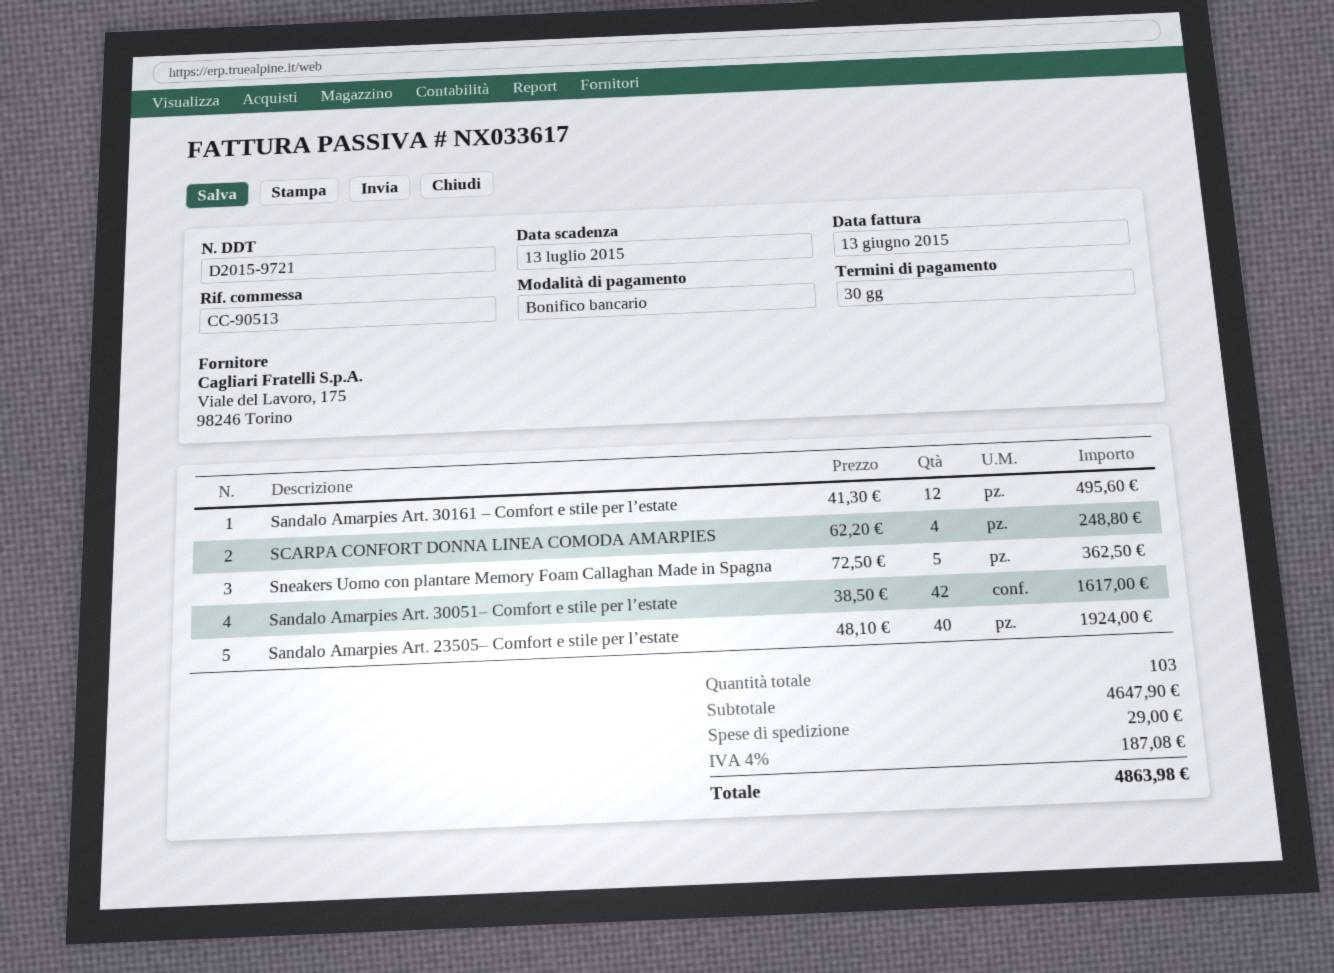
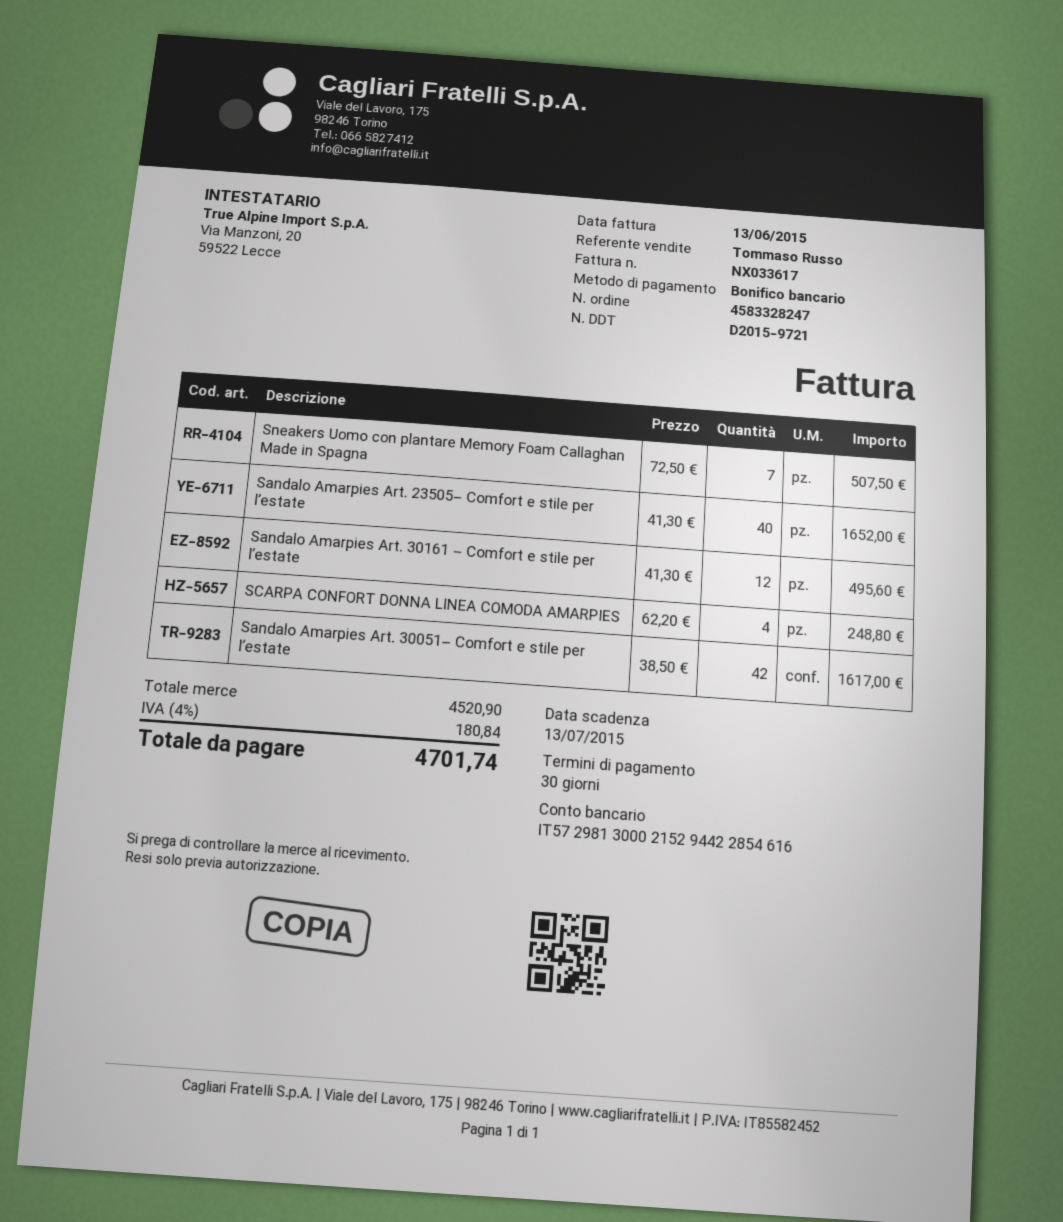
Sneakers Uomo con plantare Memory Foam Callaghan Made in Spagna: 5 x 72.50 = 362.50 -> 7 x 72.50 = 507.50
Sandalo Amarpies Art. 23505– Comfort e stile per l’estate: 40 x 48.10 = 1924.00 -> 40 x 41.30 = 1652.00
subtotal: 4647.90 -> 4520.90
shipping: 29.00 -> none
tax: 4% = 187.08 -> 4% = 180.84
total: 4863.98 -> 4701.74

